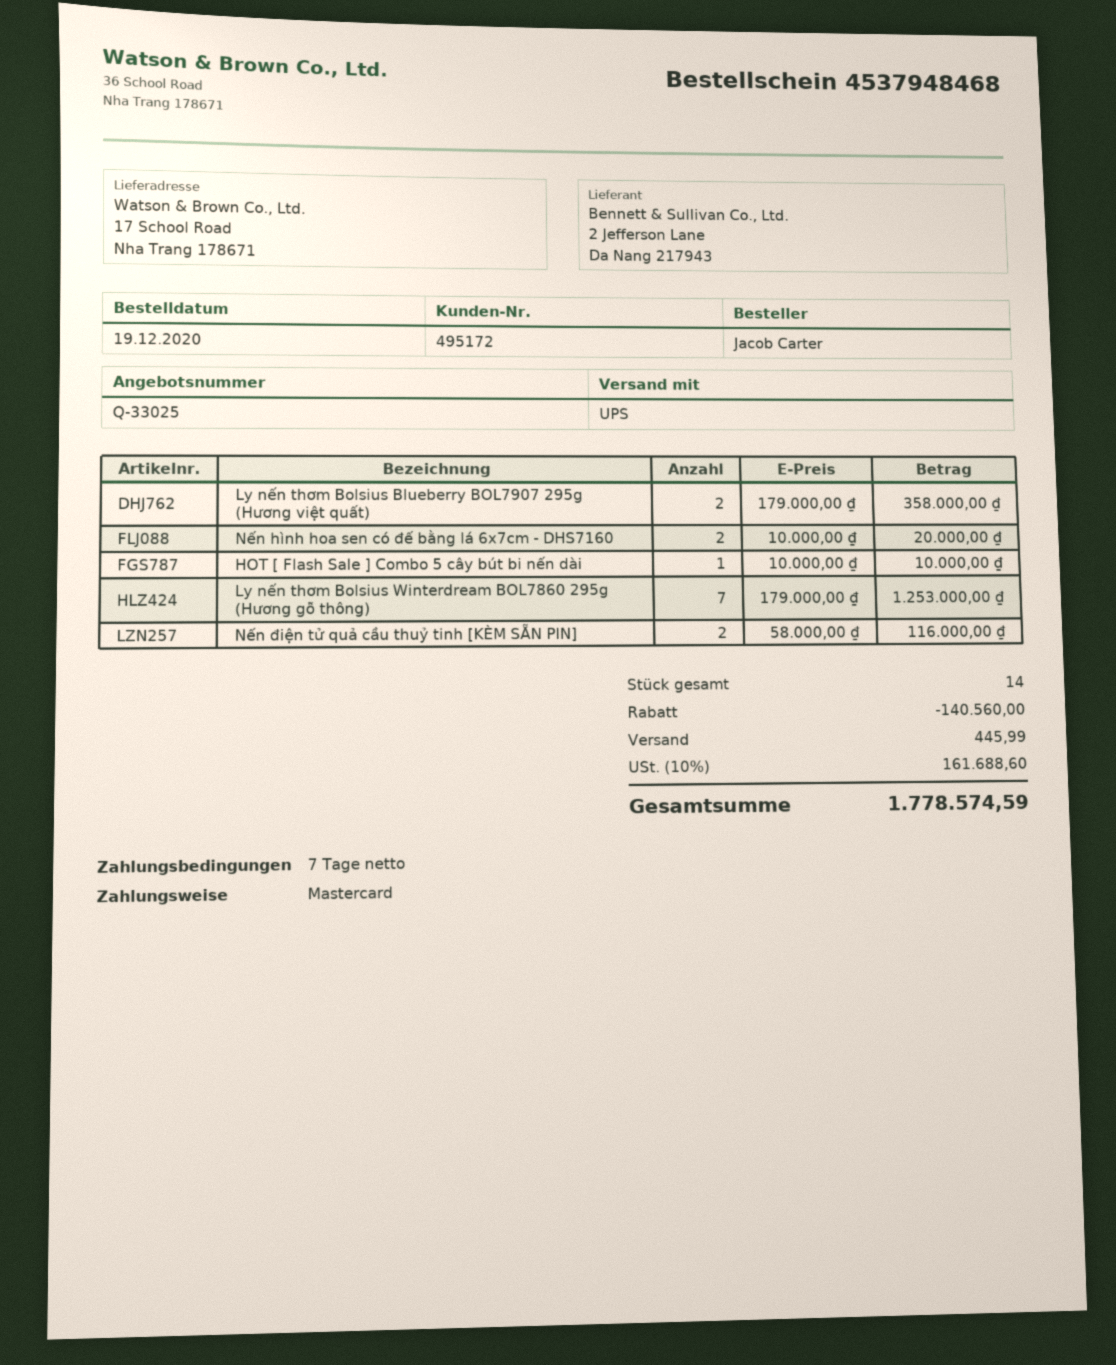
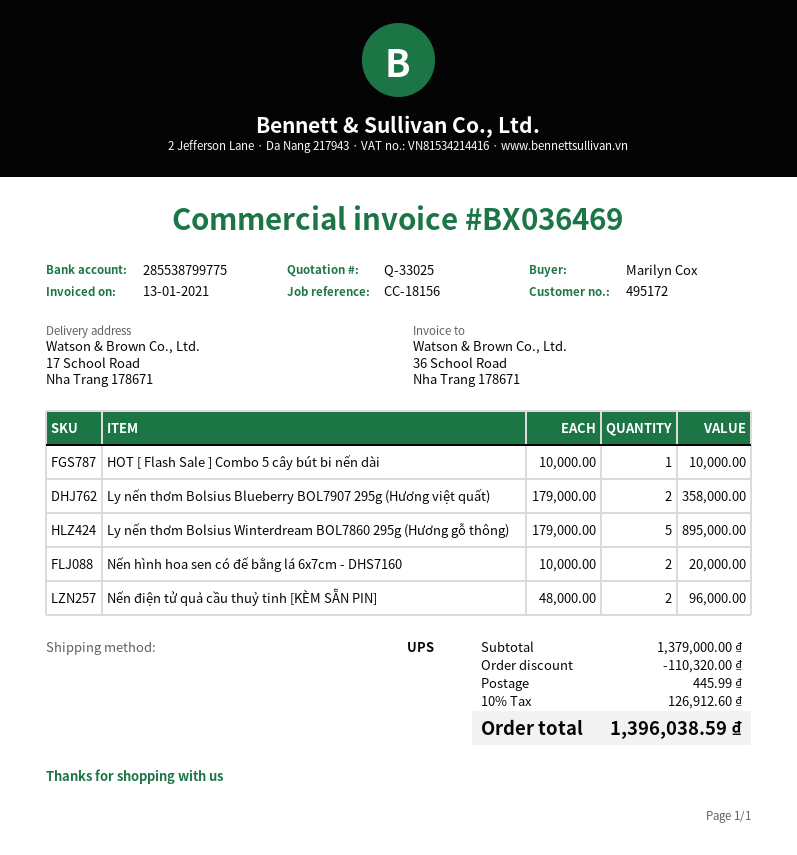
ordered by: Jacob Carter -> Marilyn Cox
Ly nến thơm Bolsius Winterdream BOL7860 295g (Hương gỗ thông): 7 x 179000.00 = 1253000.00 -> 5 x 179000.00 = 895000.00
Nến điện tử quả cầu thuỷ tinh [KÈM SẴN PIN]: 2 x 58000.00 = 116000.00 -> 2 x 48000.00 = 96000.00
discount: 140560.00 -> 110320.00
tax: 10% = 161688.60 -> 10% = 126912.60
total: 1778574.59 -> 1396038.59

